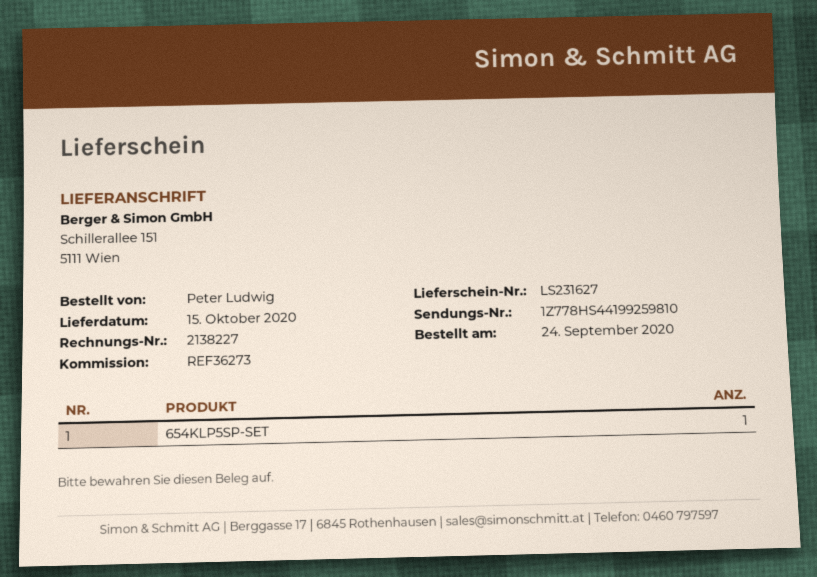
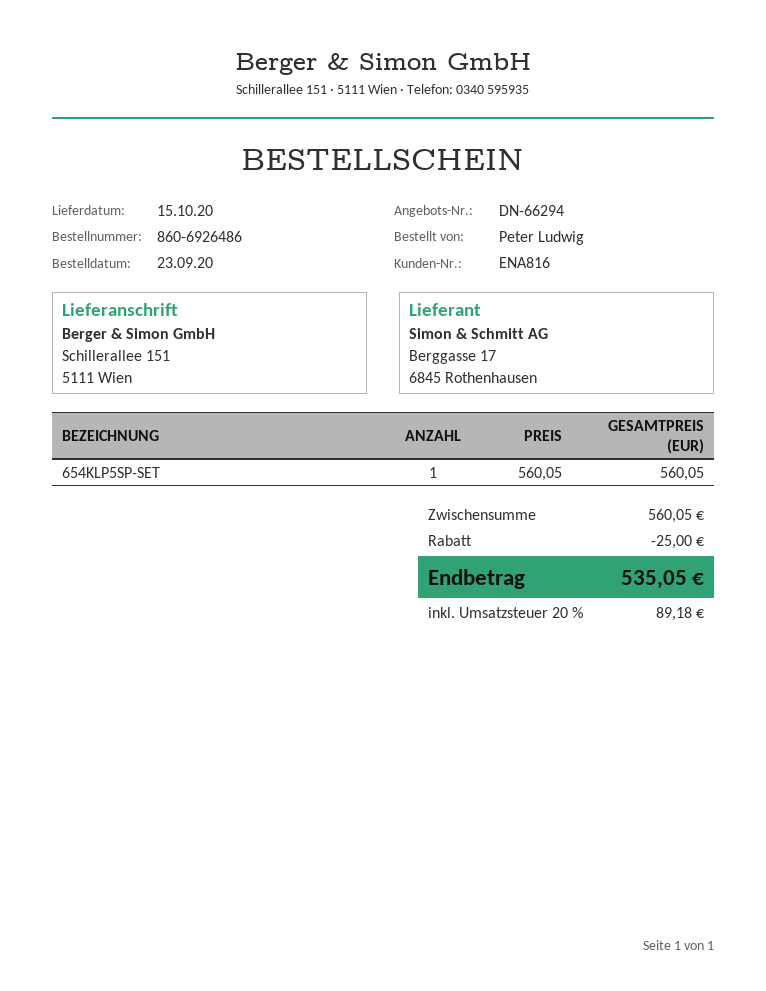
order date: 2020-09-24 -> 2020-09-23

